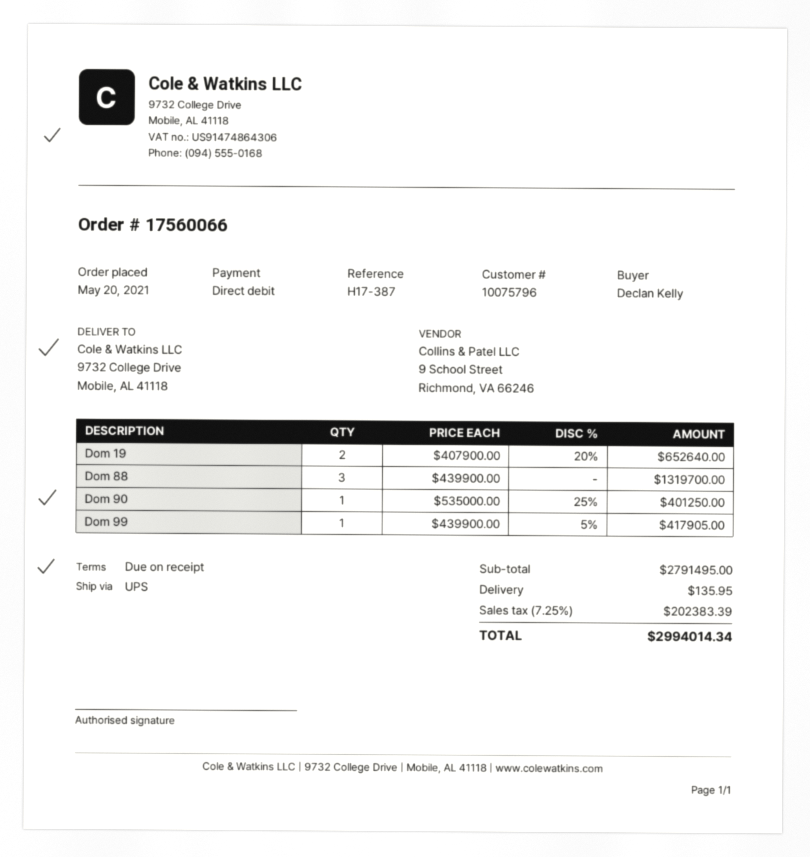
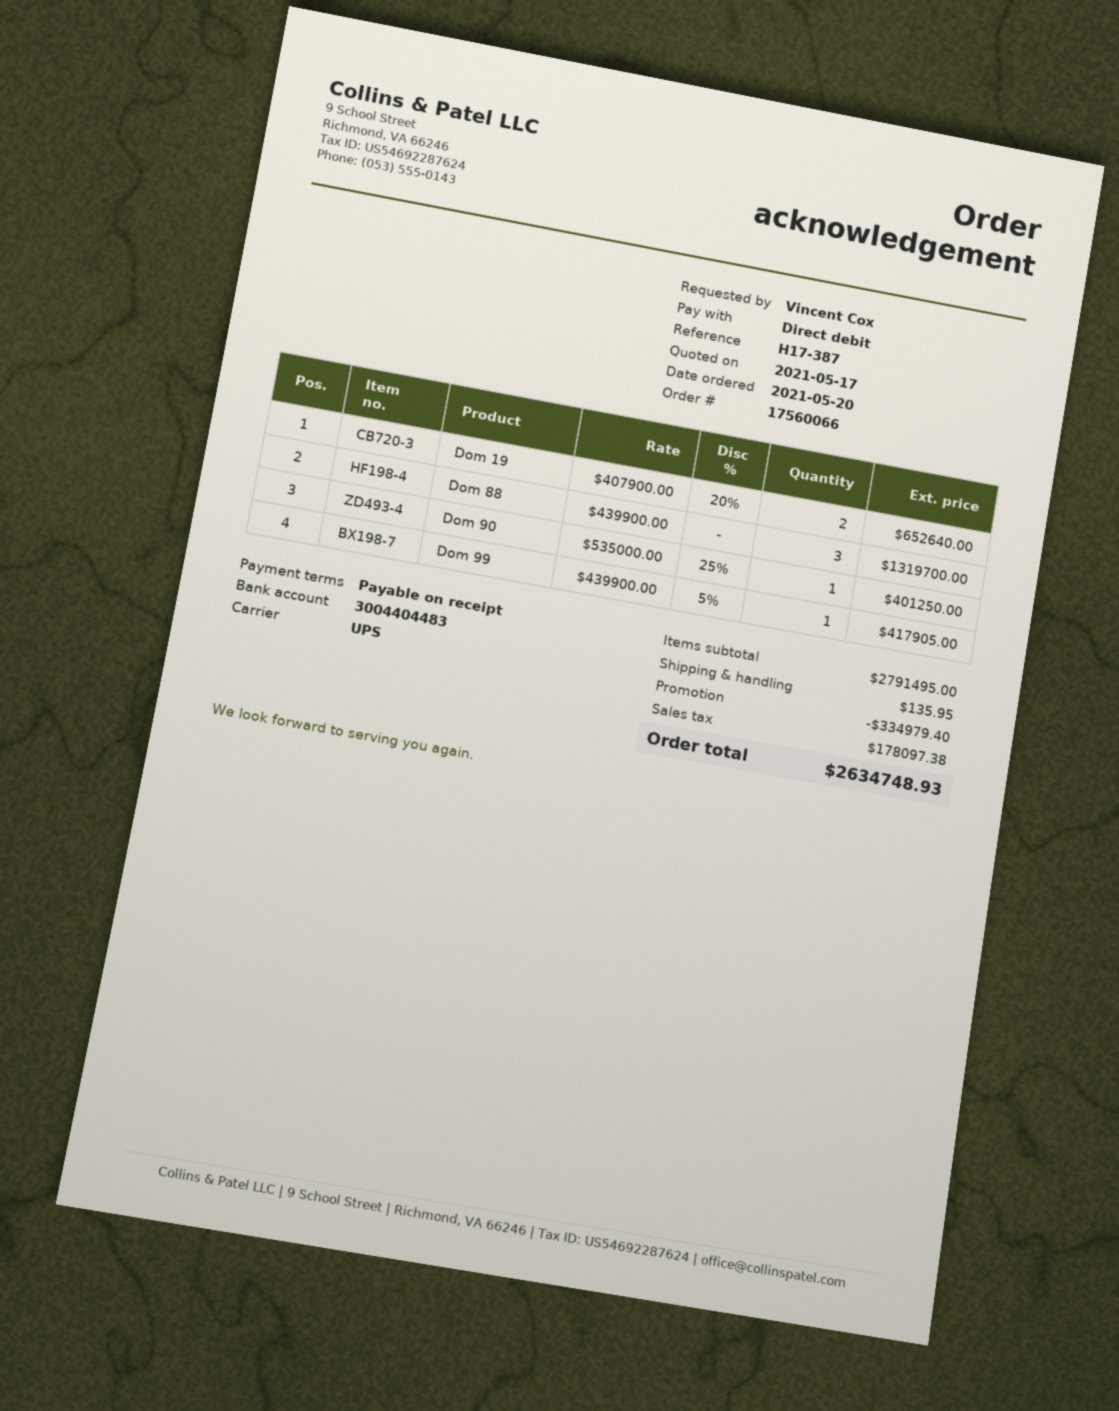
ordered by: Declan Kelly -> Vincent Cox
discount: none -> 334979.40
tax: 202383.39 -> 178097.38
total: 2994014.34 -> 2634748.93

